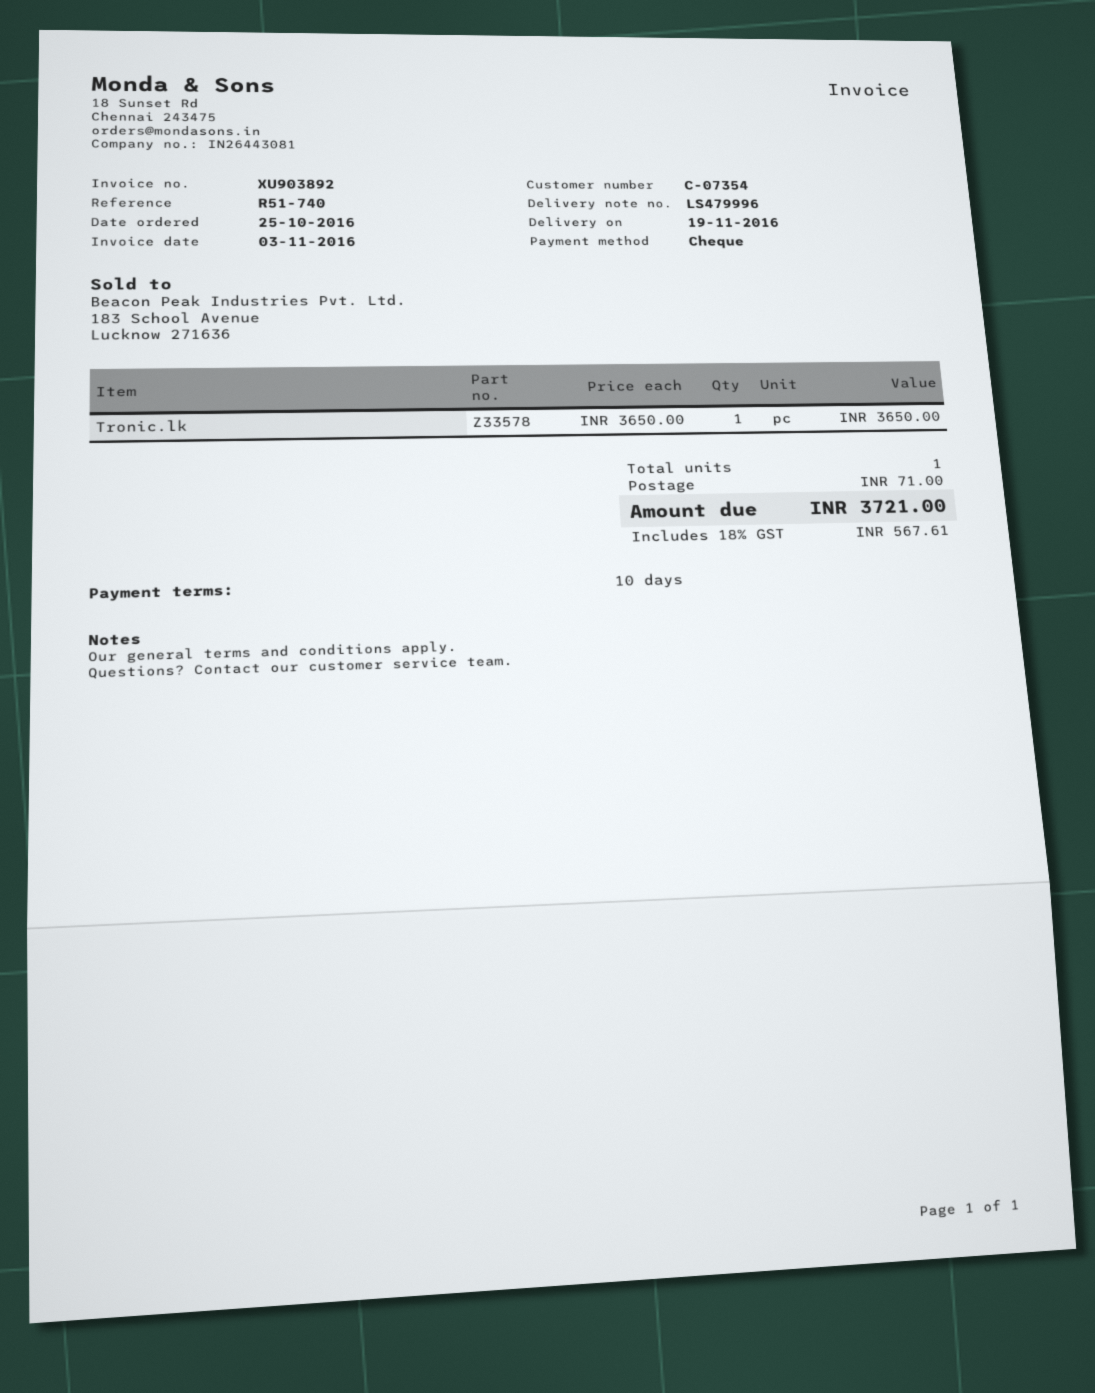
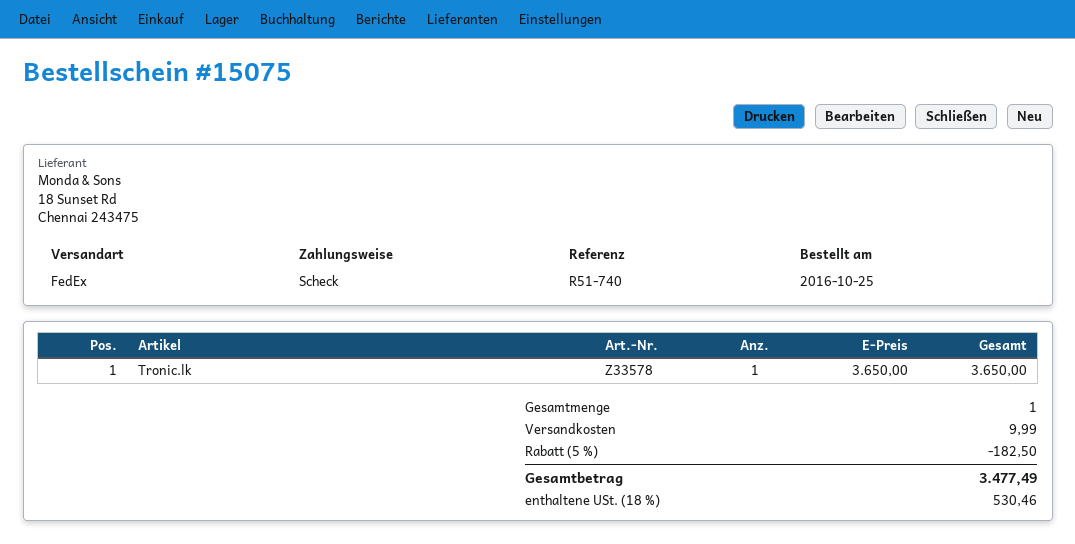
discount: none -> 5% = 182.50
shipping: 71.00 -> 9.99
tax: 18% = 567.61 -> 18% = 530.46
total: 3721.00 -> 3477.49

